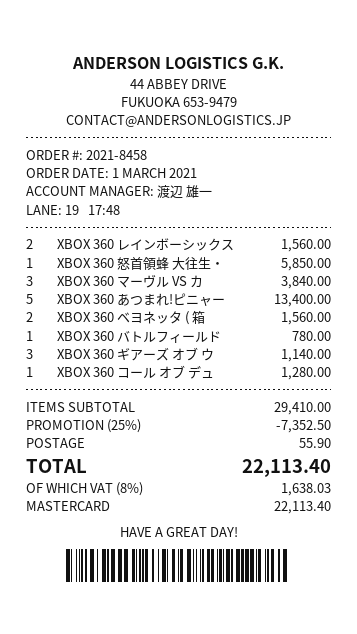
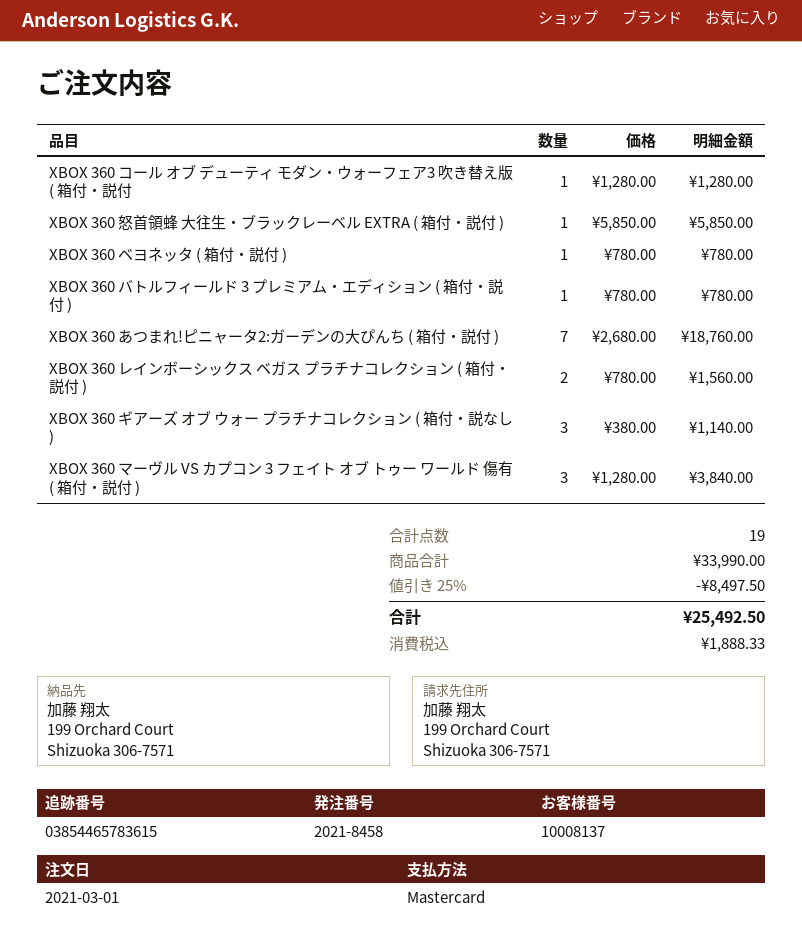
XBOX 360 あつまれ!ピニャー: 5 for 13400.00 -> 7 for 18760.00
XBOX 360 ベヨネッタ ( 箱: 2 for 1560.00 -> 1 for 780.00
subtotal: 29410.00 -> 33990.00
discount: 25% = 7352.50 -> 25% = 8497.50
shipping: 55.90 -> none
tax: 1638.03 -> 1888.33
total: 22113.40 -> 25492.50

